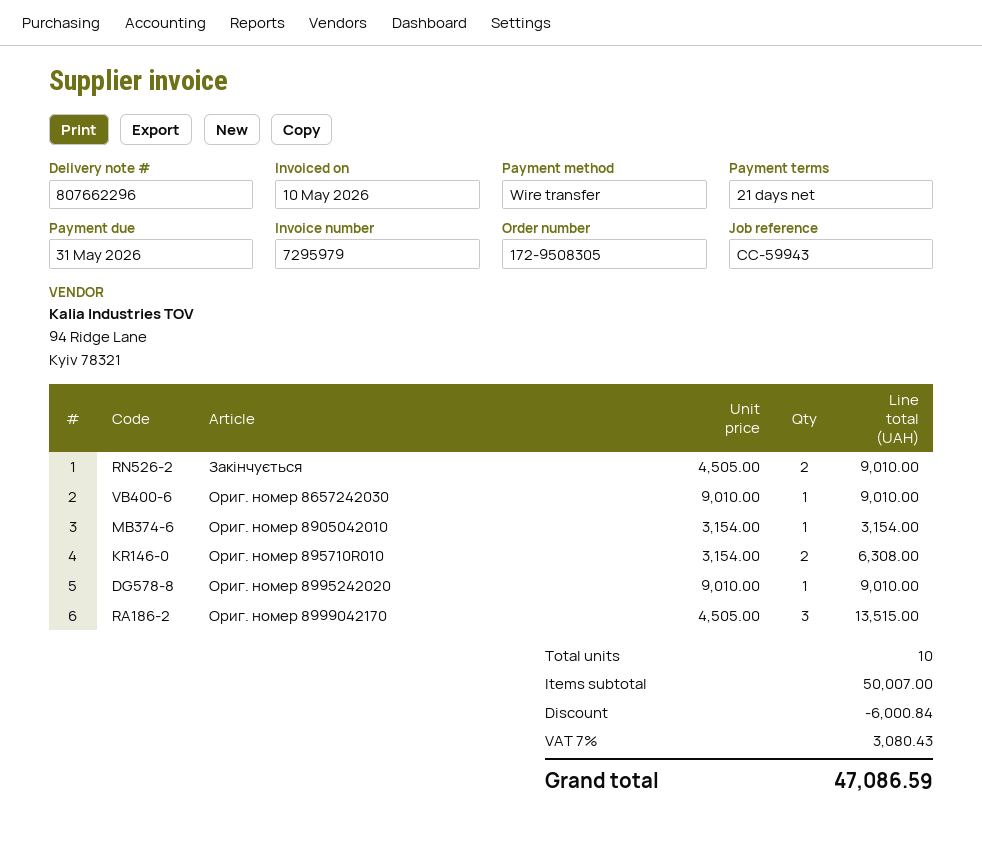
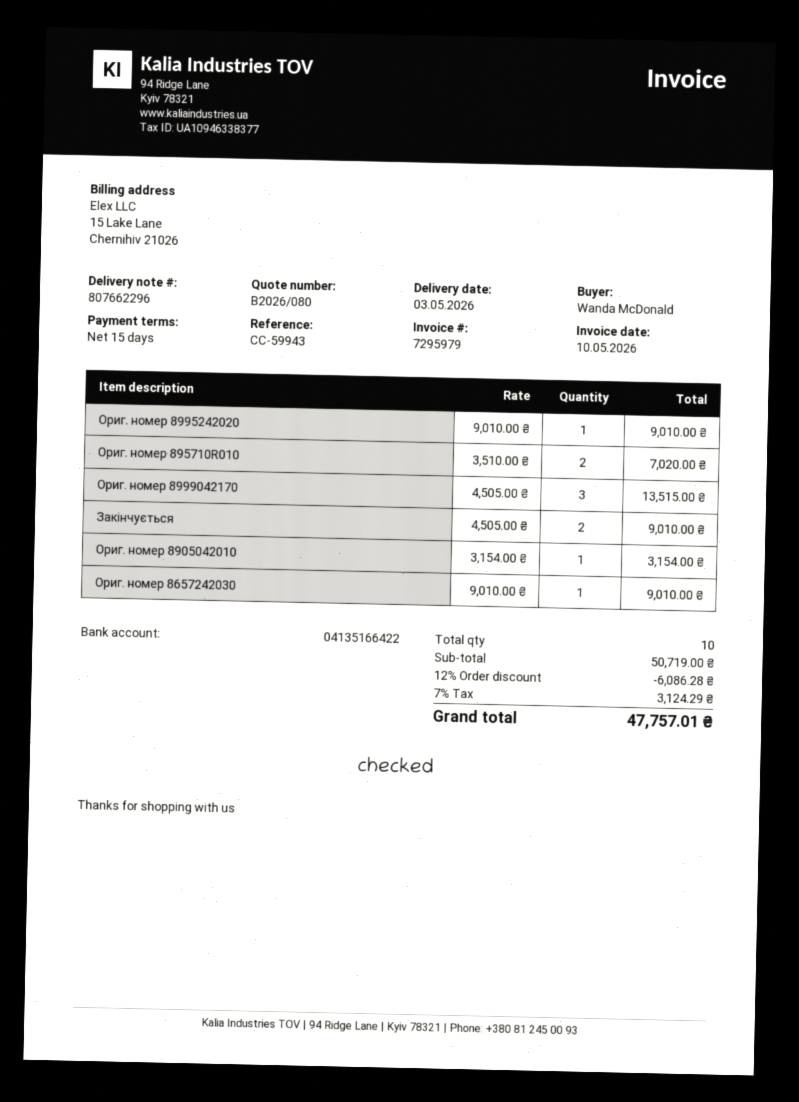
payment terms: 21 days -> 15 days
Ориг. номер 895710R010: 2 x 3154.00 = 6308.00 -> 2 x 3510.00 = 7020.00
subtotal: 50007.00 -> 50719.00
discount: 6000.84 -> 6086.28
tax: 7% = 3080.43 -> 7% = 3124.29
total: 47086.59 -> 47757.01

